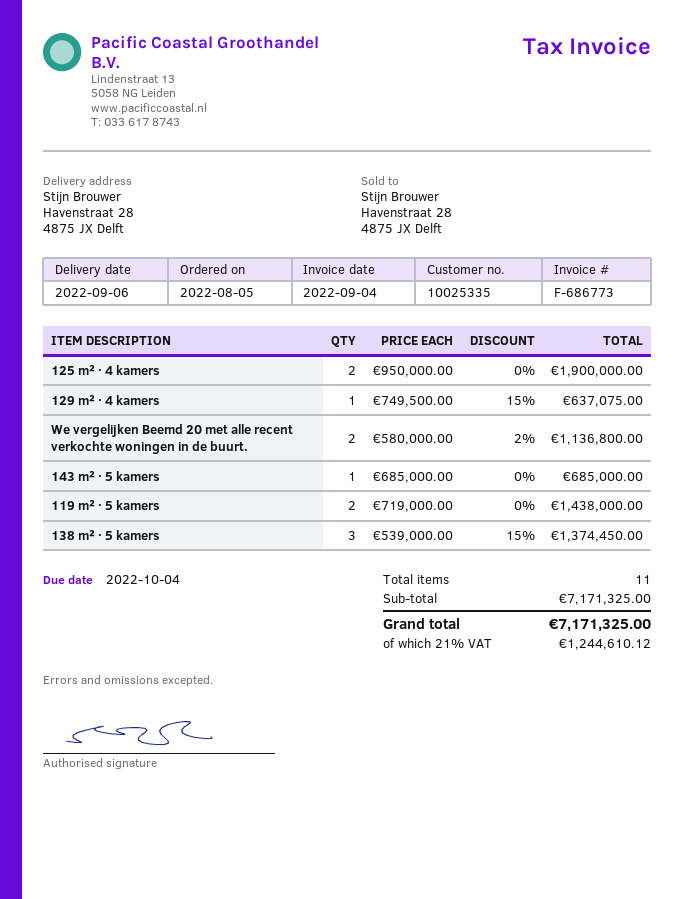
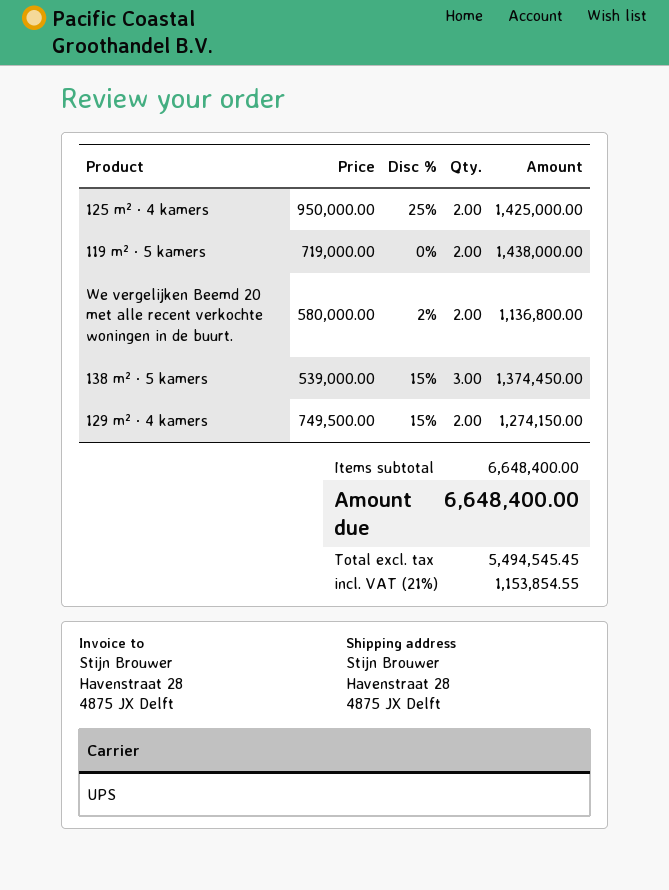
125 m² · 4 kamers: 2 x 950000.00 = 1900000.00 -> 2 x 950000.00 - 25% = 1425000.00
129 m² · 4 kamers: 1 x 749500.00 - 15% = 637075.00 -> 2 x 749500.00 - 15% = 1274150.00
143 m² · 5 kamers: 1 x 685000.00 = 685000.00 -> none
subtotal: 7171325.00 -> 6648400.00
tax: 21% = 1244610.12 -> 21% = 1153854.55
total: 7171325.00 -> 6648400.00

